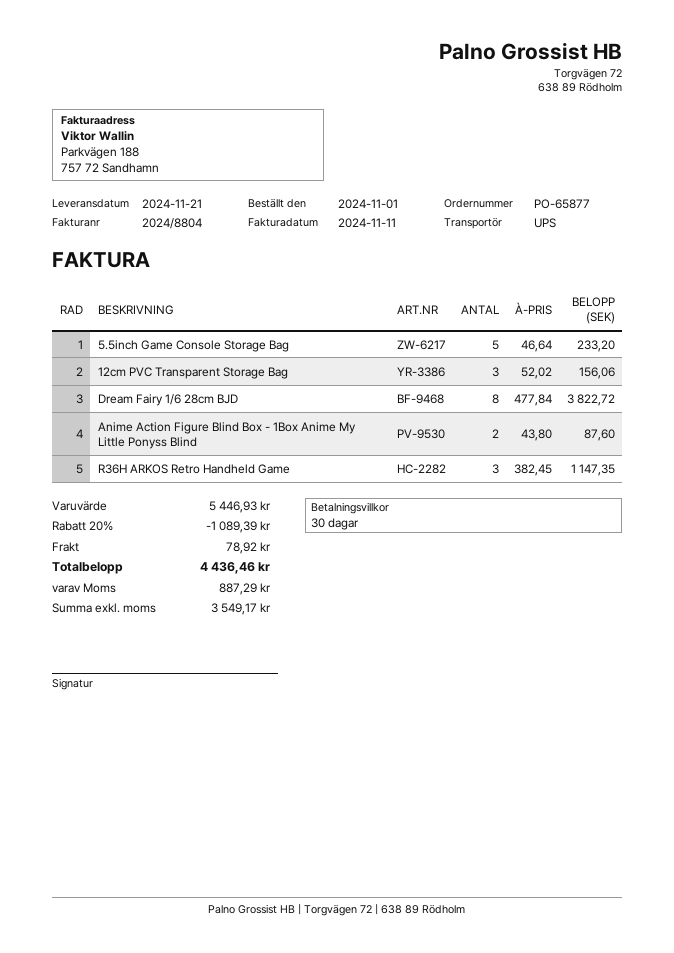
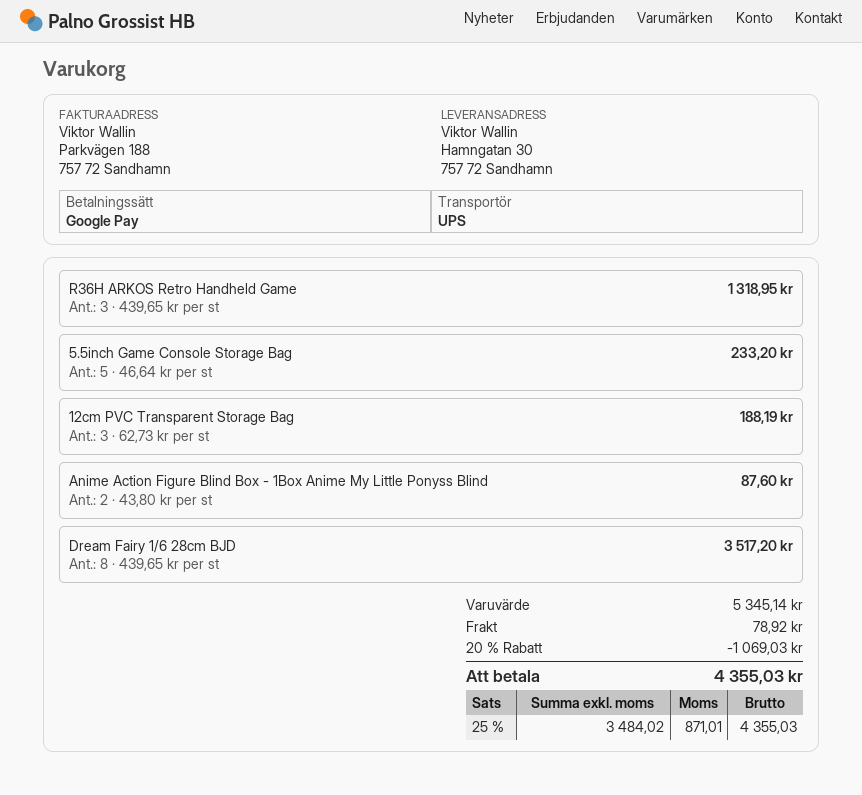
12cm PVC Transparent Storage Bag: 3 x 52.02 = 156.06 -> 3 x 62.73 = 188.19
Dream Fairy 1/6 28cm BJD: 8 x 477.84 = 3822.72 -> 8 x 439.65 = 3517.20
R36H ARKOS Retro Handheld Game: 3 x 382.45 = 1147.35 -> 3 x 439.65 = 1318.95
subtotal: 5446.93 -> 5345.14
discount: 20% = 1089.39 -> 20% = 1069.03
net: 3549.17 -> 3484.02
tax: 887.29 -> 871.01
total: 4436.46 -> 4355.03

